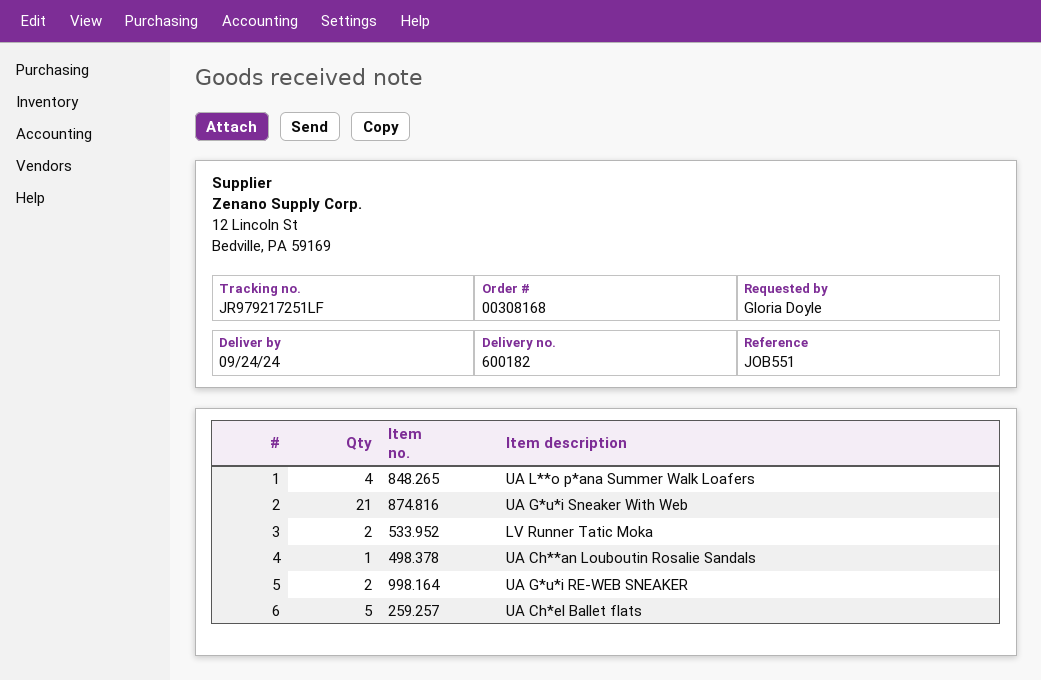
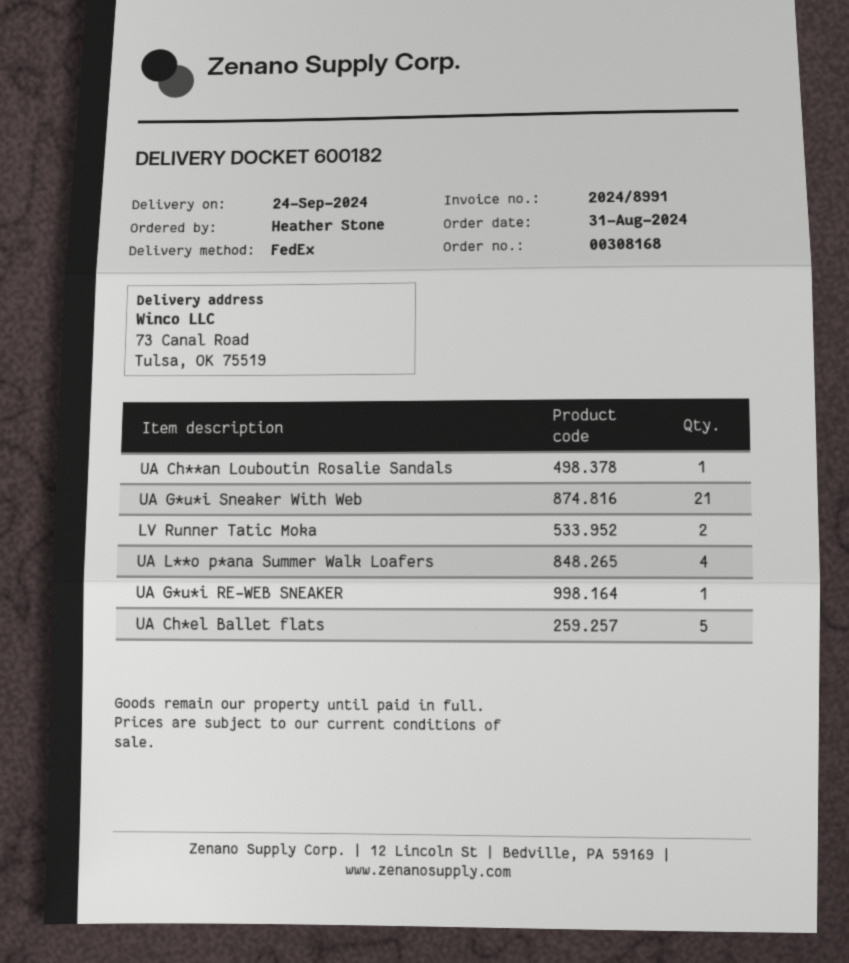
ordered by: Gloria Doyle -> Heather Stone
UA G*u*i RE-WEB SNEAKER: 2 -> 1

